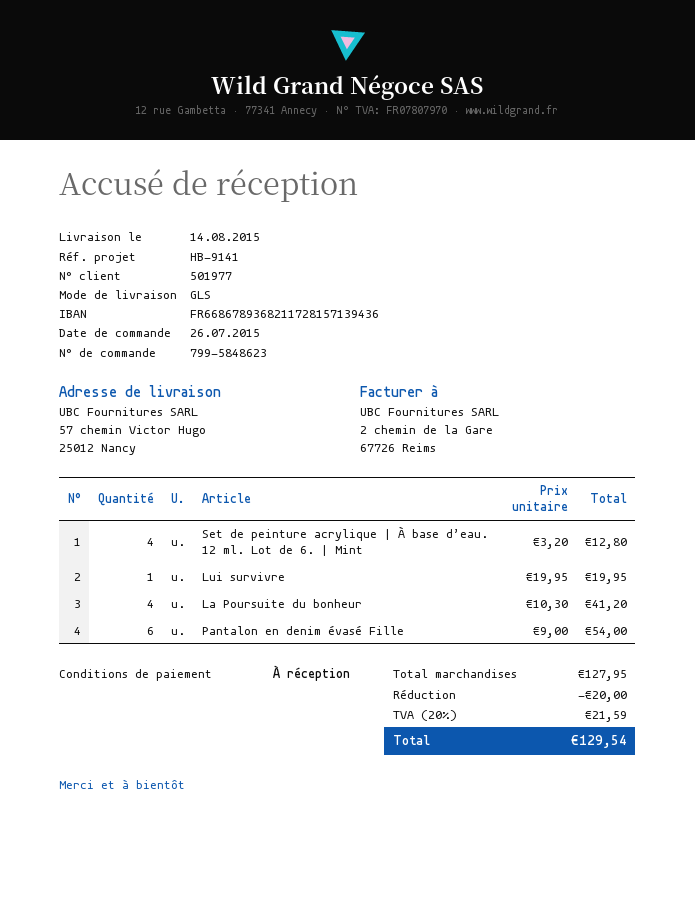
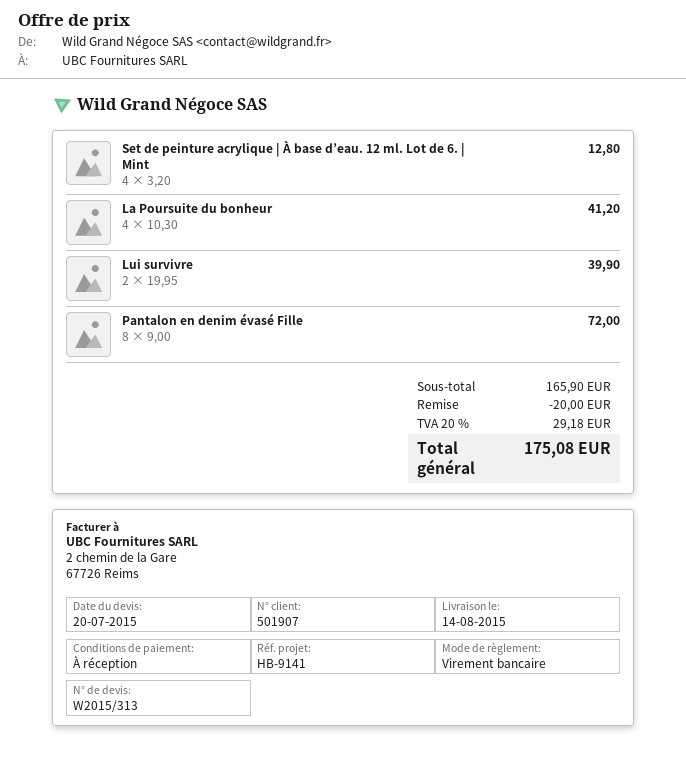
customer number: 501977 -> 501907
Lui survivre: 1 x 19.95 = 19.95 -> 2 x 19.95 = 39.90
Pantalon en denim évasé Fille: 6 x 9.00 = 54.00 -> 8 x 9.00 = 72.00
subtotal: 127.95 -> 165.90
tax: 20% = 21.59 -> 20% = 29.18
total: 129.54 -> 175.08

